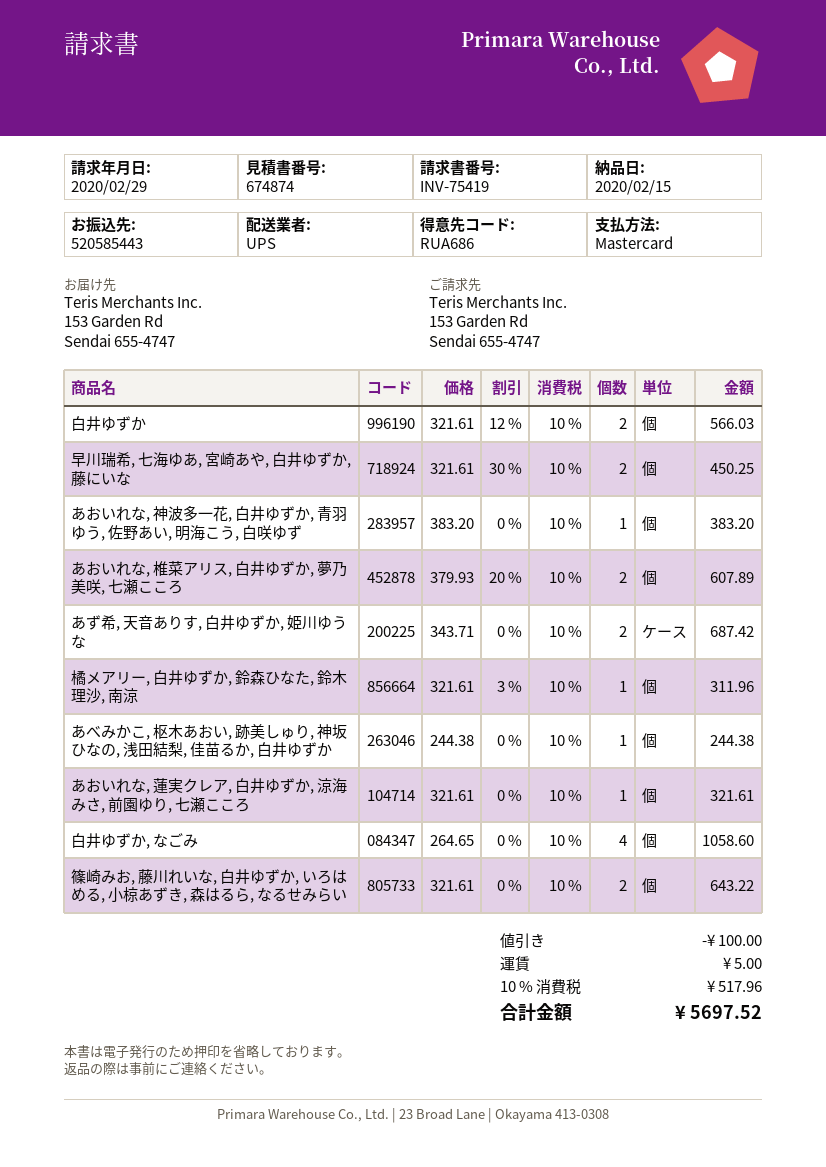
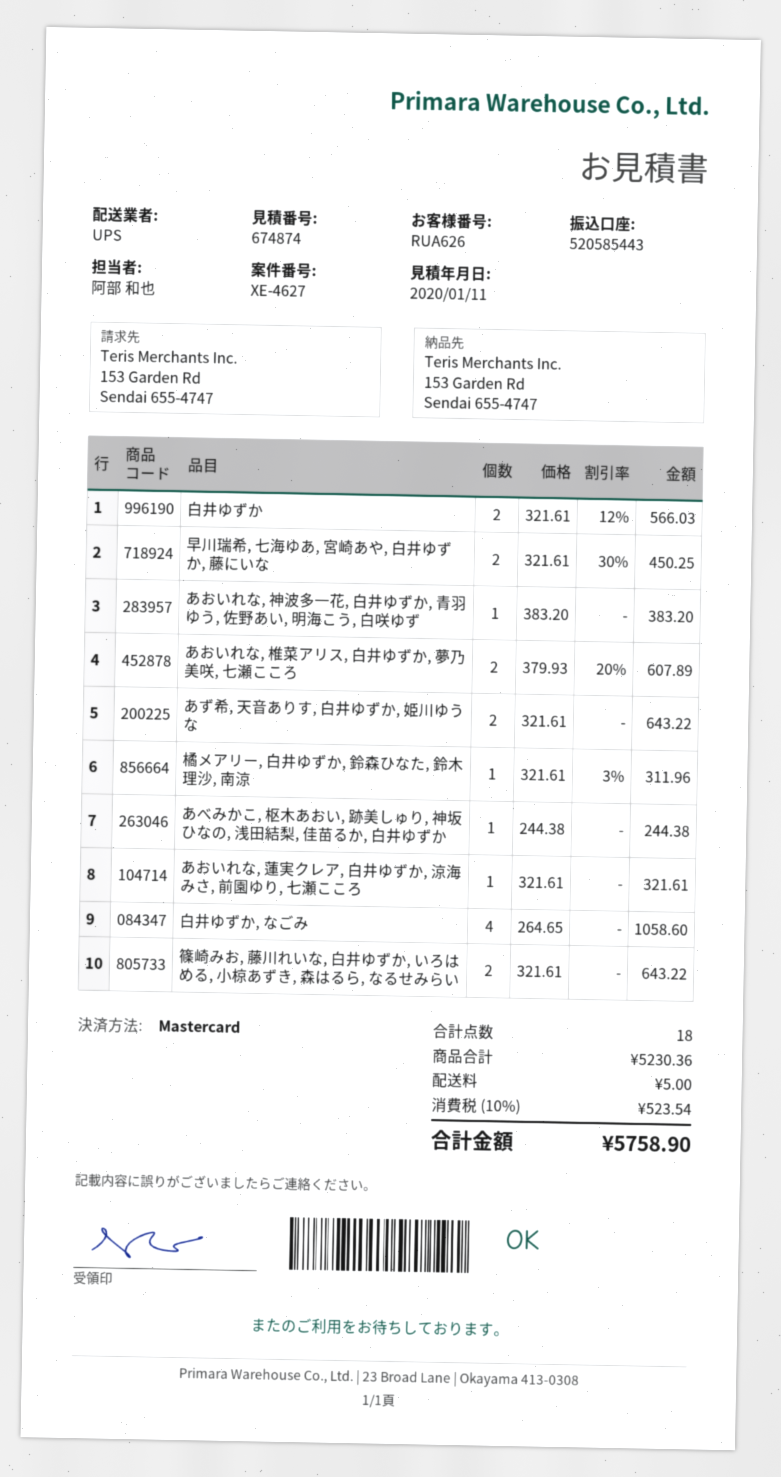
customer number: RUA686 -> RUA626
あず希, 天音ありす, 白井ゆずか, 姫川ゆうな: 2 x 343.71 = 687.42 -> 2 x 321.61 = 643.22
discount: 100.00 -> none
tax: 10% = 517.96 -> 10% = 523.54
total: 5697.52 -> 5758.90

